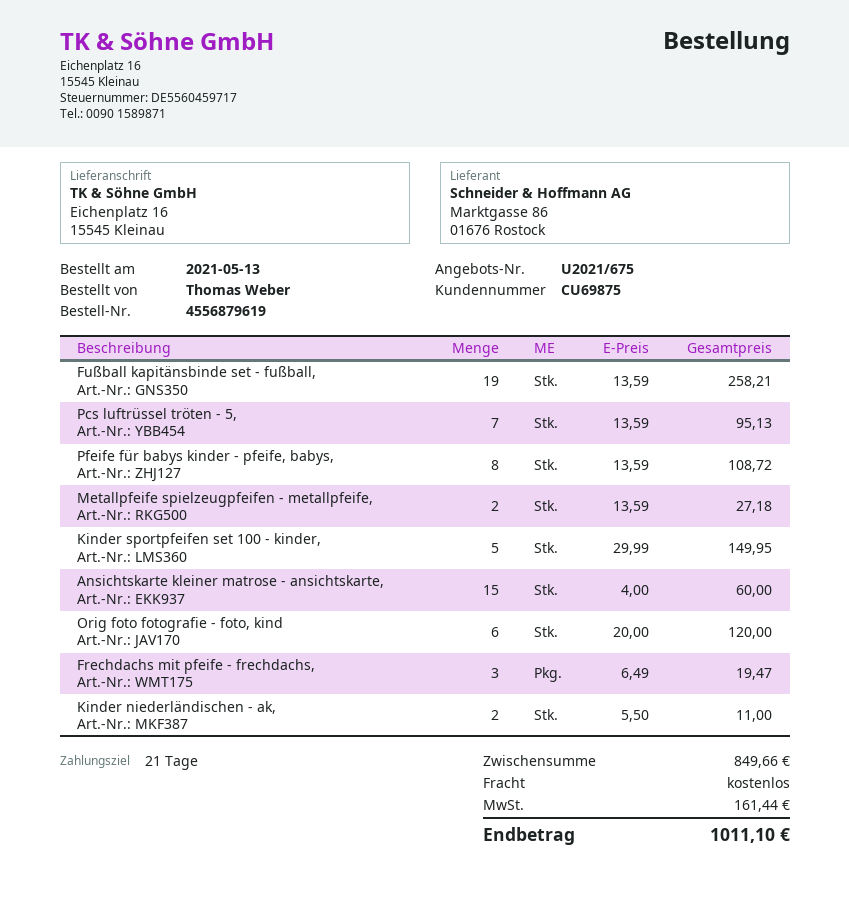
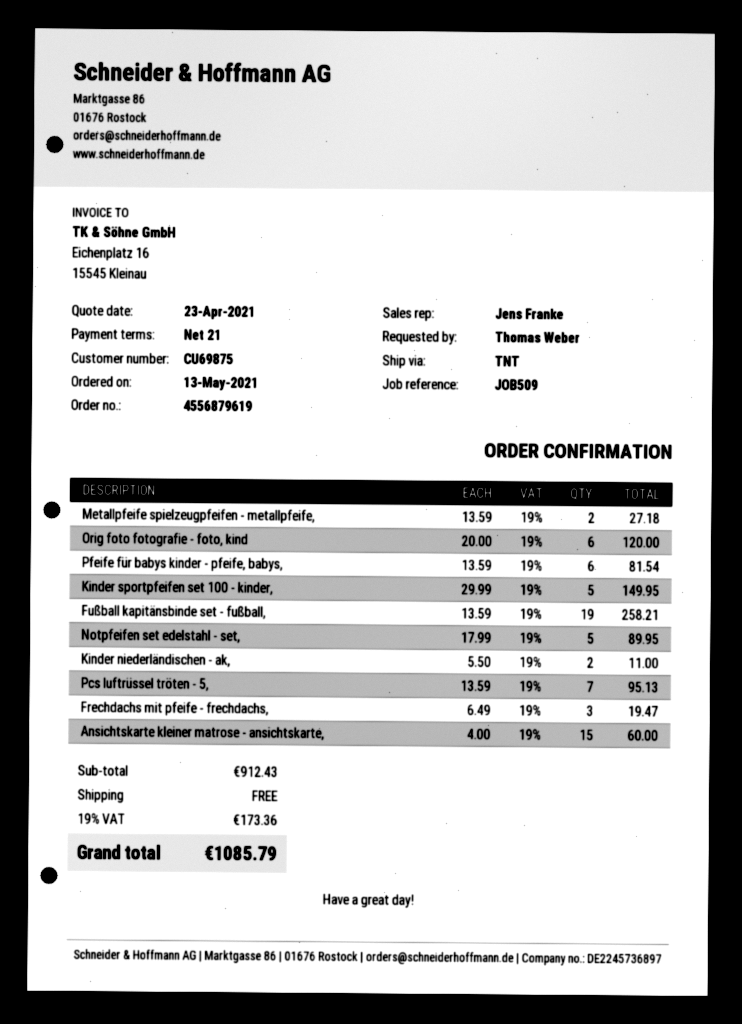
Pfeife für babys kinder - pfeife, babys,: 8 x 13.59 = 108.72 -> 6 x 13.59 = 81.54
Notpfeifen set edelstahl - set,: none -> 5 x 17.99 = 89.95
subtotal: 849.66 -> 912.43
tax: 161.44 -> 173.36
total: 1011.10 -> 1085.79

